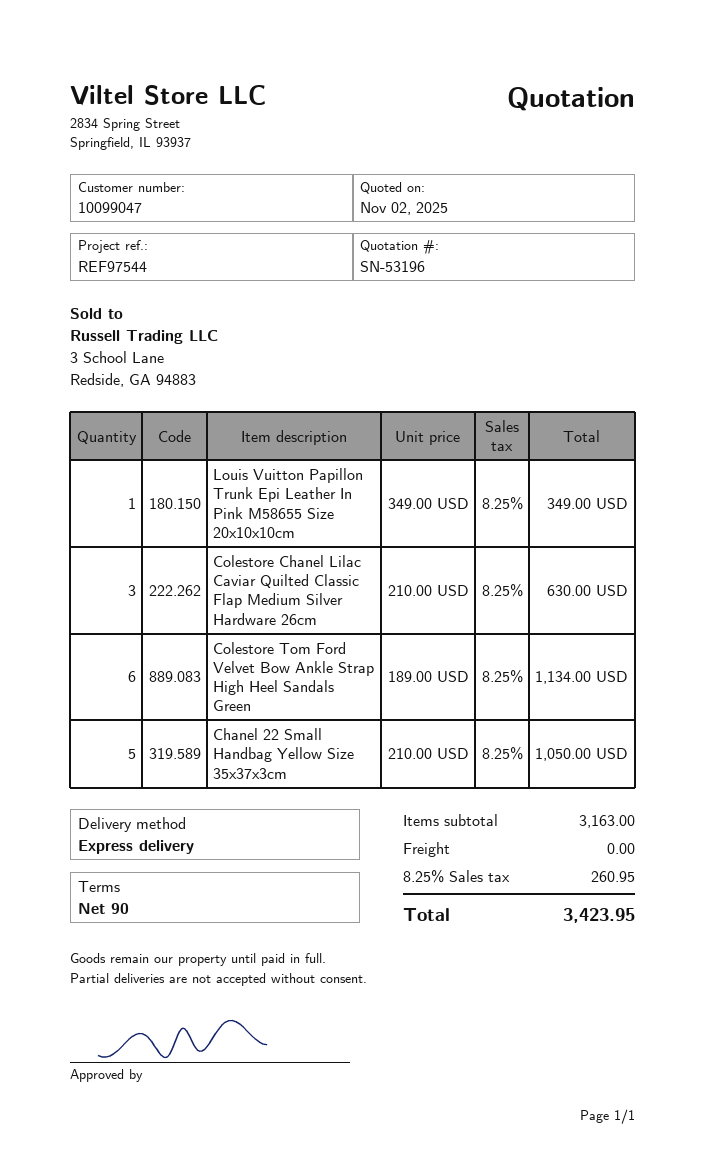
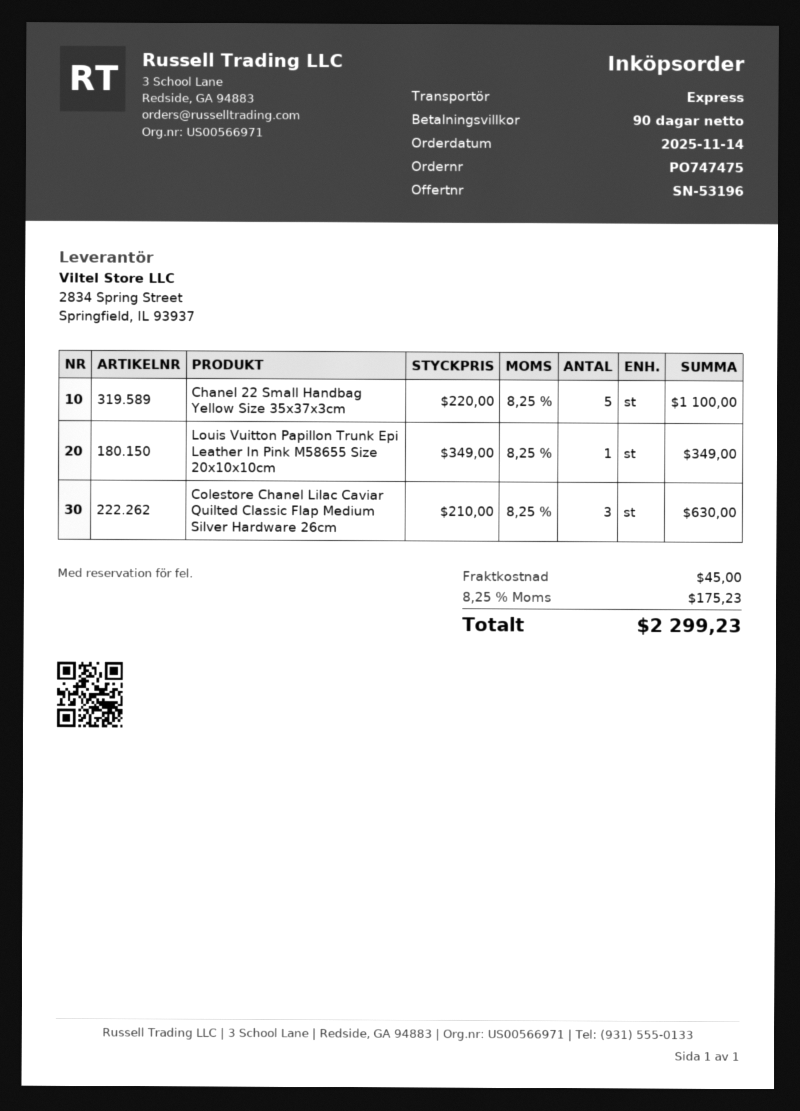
Colestore Tom Ford Velvet Bow Ankle Strap High Heel Sandals Green: 6 x 189.00 = 1134.00 -> none
Chanel 22 Small Handbag Yellow Size 35x37x3cm: 5 x 210.00 = 1050.00 -> 5 x 220.00 = 1100.00
shipping: 0.00 -> 45.00
tax: 8.25% = 260.95 -> 8.25% = 175.23
total: 3423.95 -> 2299.23

